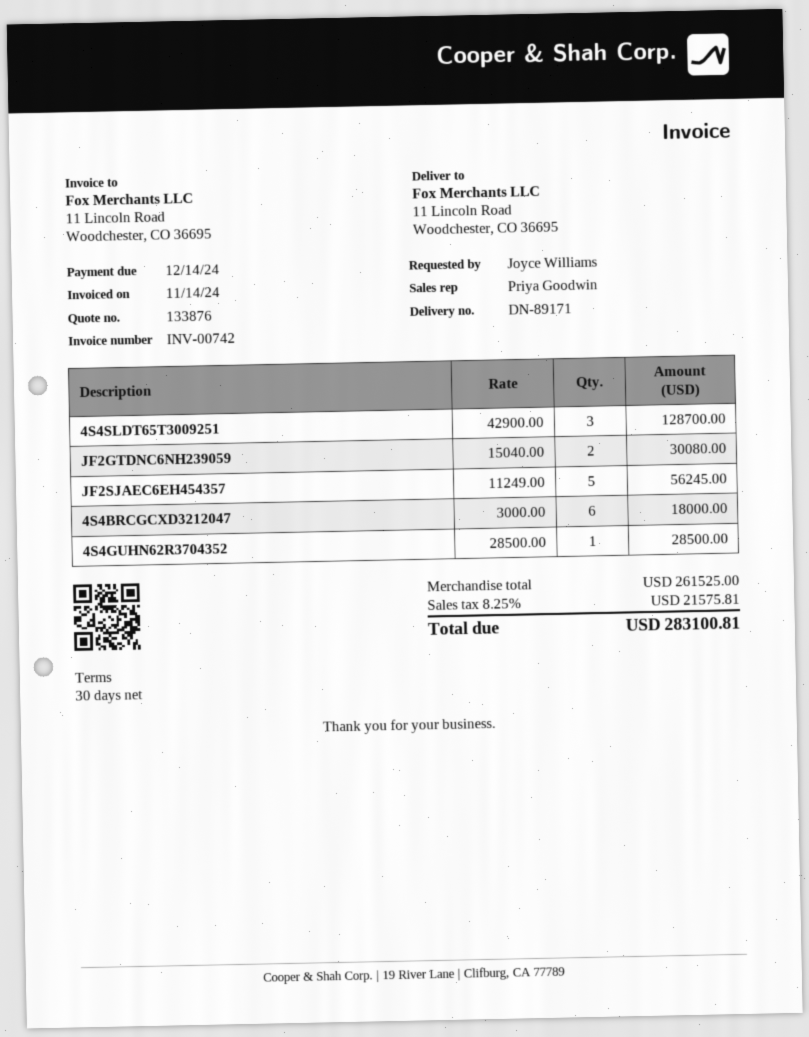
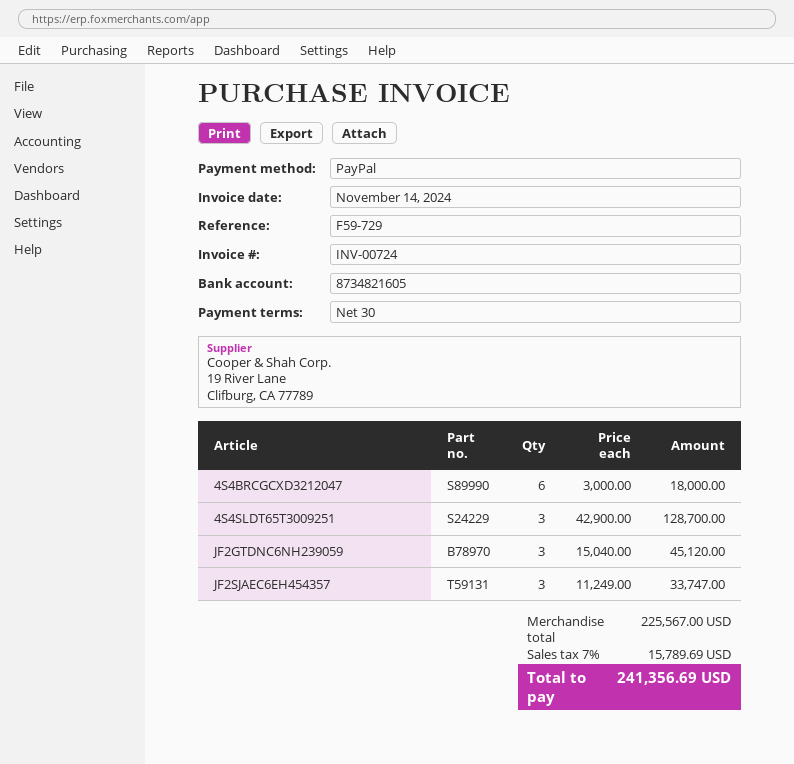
invoice number: INV-00742 -> INV-00724
JF2GTDNC6NH239059: 2 x 15040.00 = 30080.00 -> 3 x 15040.00 = 45120.00
JF2SJAEC6EH454357: 5 x 11249.00 = 56245.00 -> 3 x 11249.00 = 33747.00
4S4GUHN62R3704352: 1 x 28500.00 = 28500.00 -> none
subtotal: 261525.00 -> 225567.00
tax: 8.25% = 21575.81 -> 7% = 15789.69
total: 283100.81 -> 241356.69

